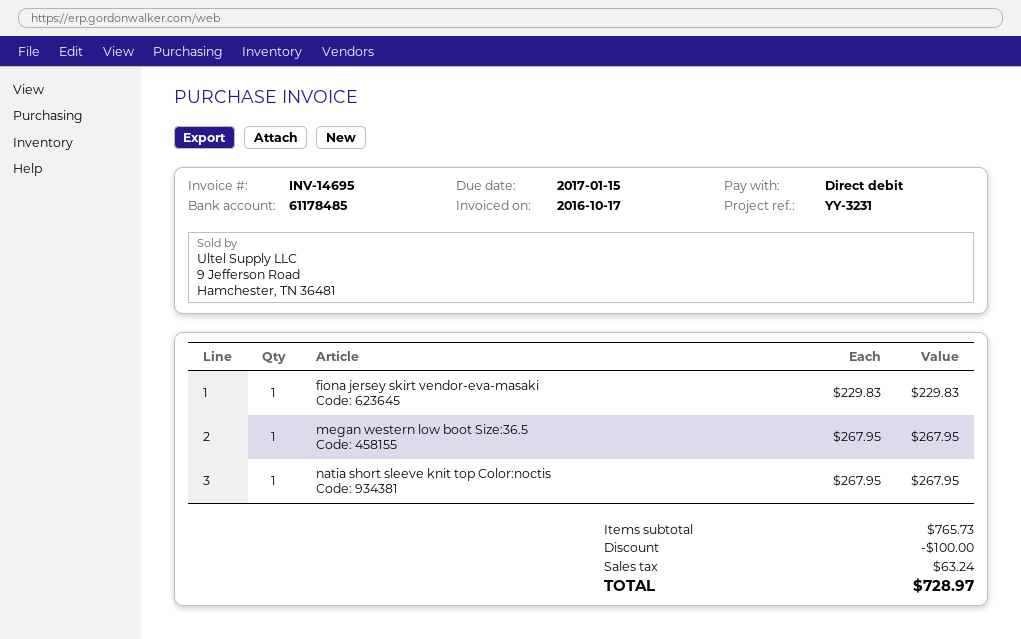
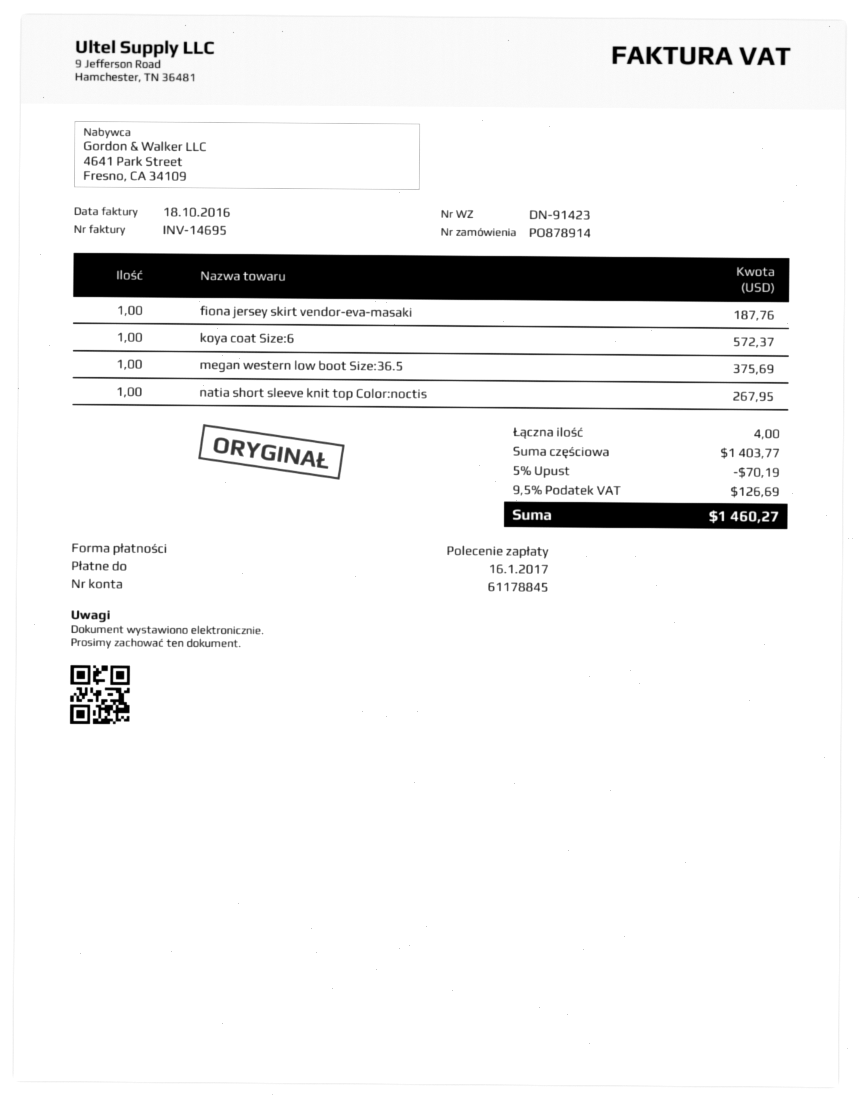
invoice date: 2016-10-17 -> 2016-10-18
due date: 2017-01-15 -> 2017-01-16
bank account: 61178485 -> 61178845
fiona jersey skirt vendor-eva-masaki: 1 for 229.83 -> 1 for 187.76
megan western low boot Size:36.5: 1 for 267.95 -> 1 for 375.69
koya coat Size:6: none -> 1 for 572.37
subtotal: 765.73 -> 1403.77
discount: 100.00 -> 70.19
tax: 63.24 -> 126.69
total: 728.97 -> 1460.27

